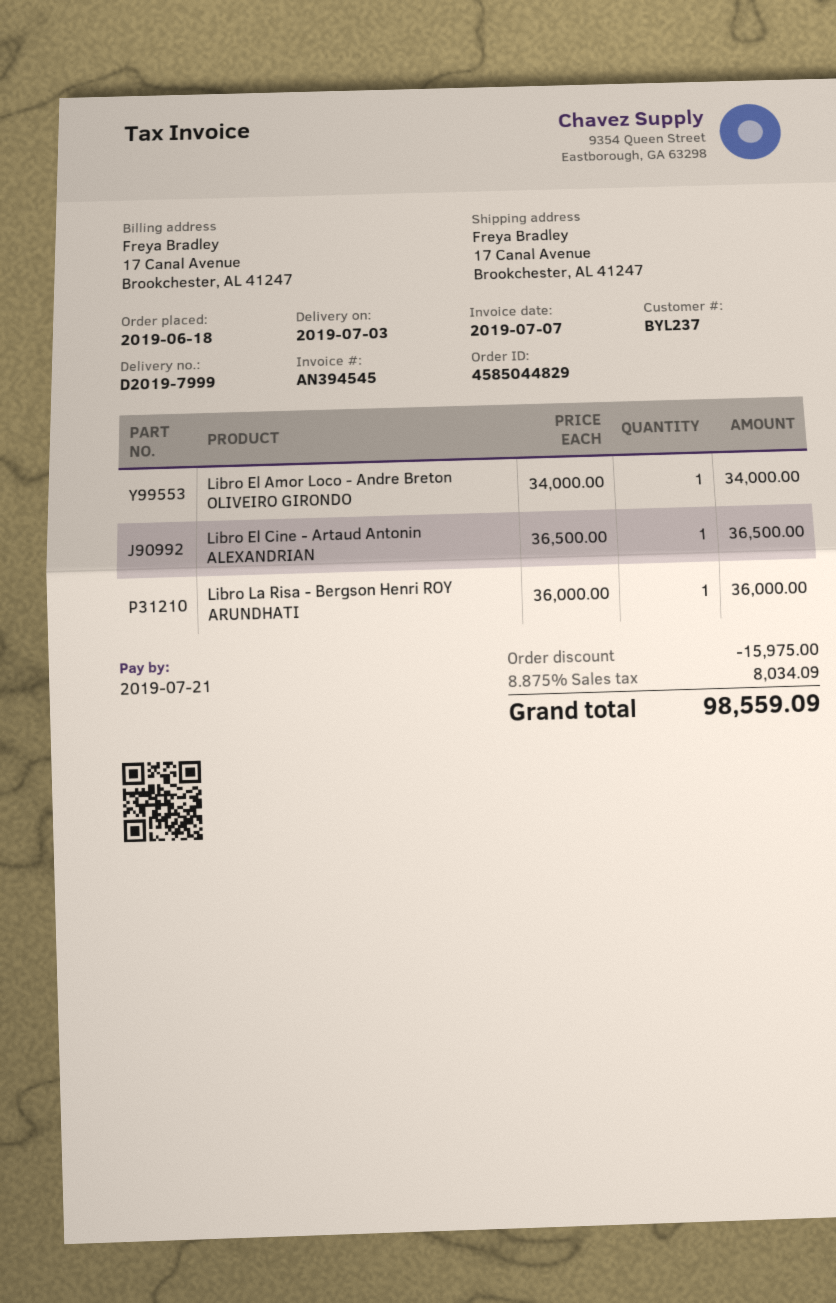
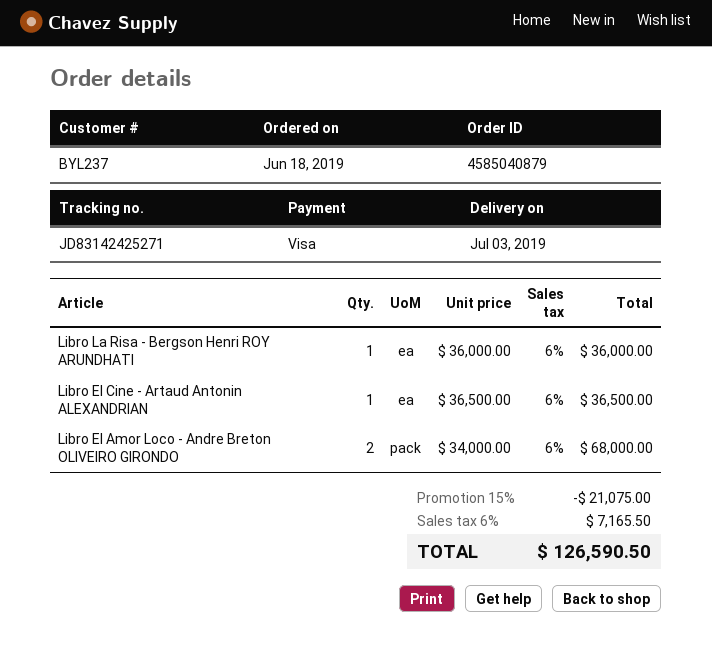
order number: 4585044829 -> 4585040879
Libro El Amor Loco - Andre Breton OLIVEIRO GIRONDO: 1 x 34000.00 = 34000.00 -> 2 x 34000.00 = 68000.00
discount: 15975.00 -> 21075.00
tax: 8.875% = 8034.09 -> 6% = 7165.50
total: 98559.09 -> 126590.50

